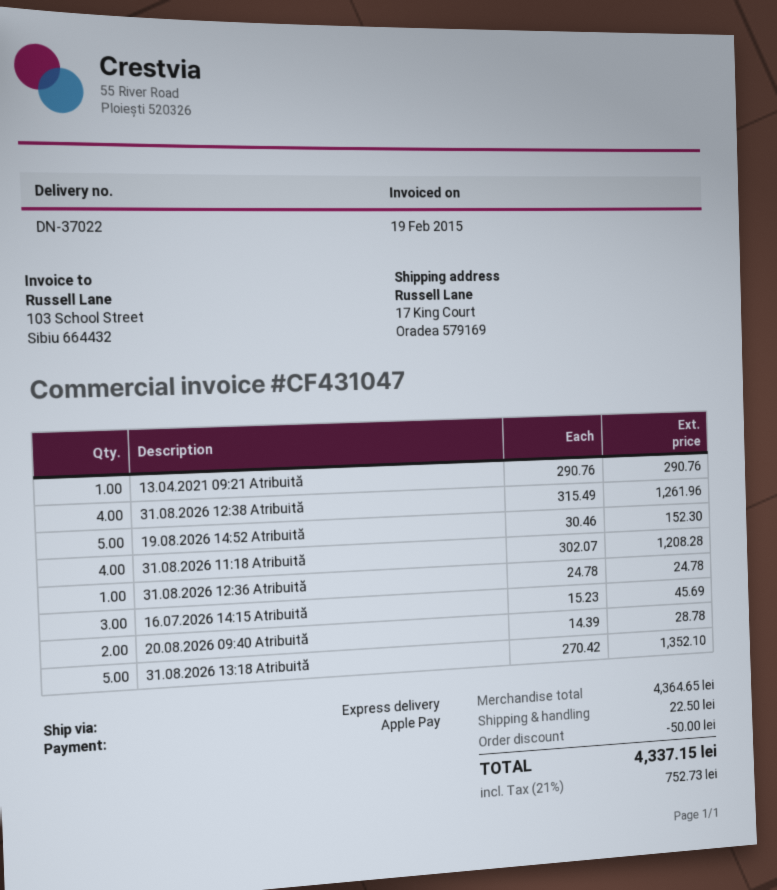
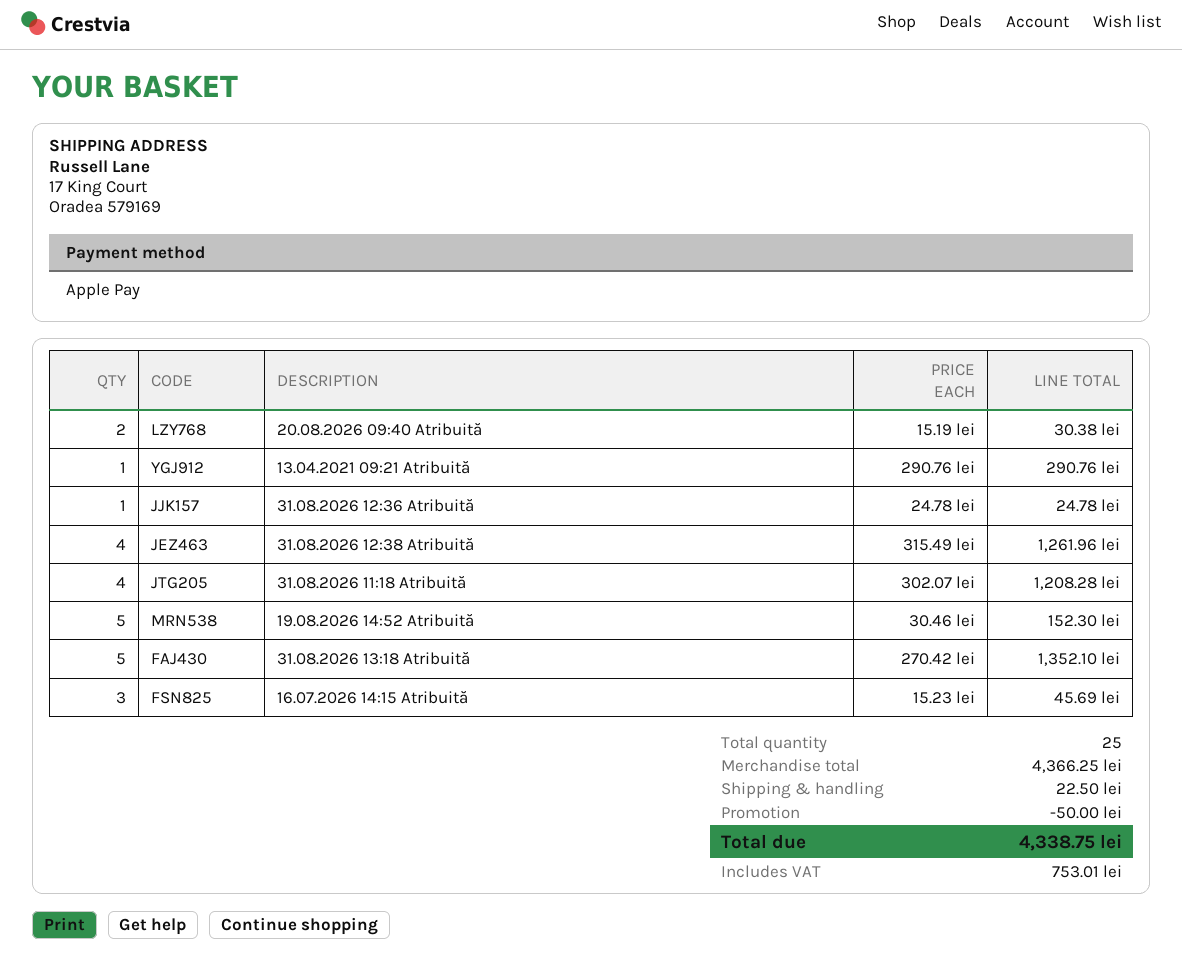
20.08.2026 09:40 Atribuită: 2 x 14.39 = 28.78 -> 2 x 15.19 = 30.38
subtotal: 4364.65 -> 4366.25
tax: 752.73 -> 753.01
total: 4337.15 -> 4338.75

